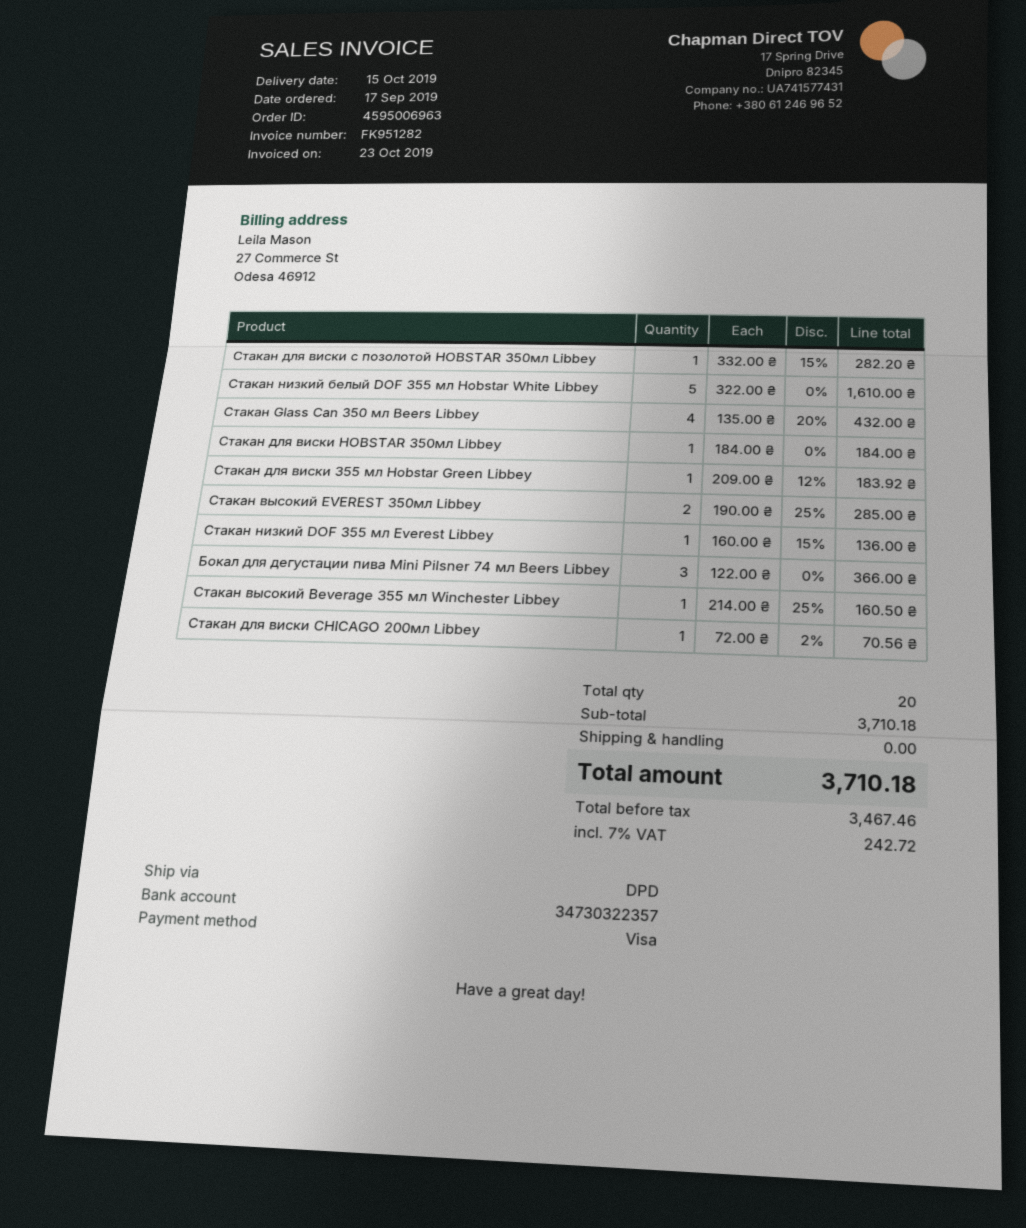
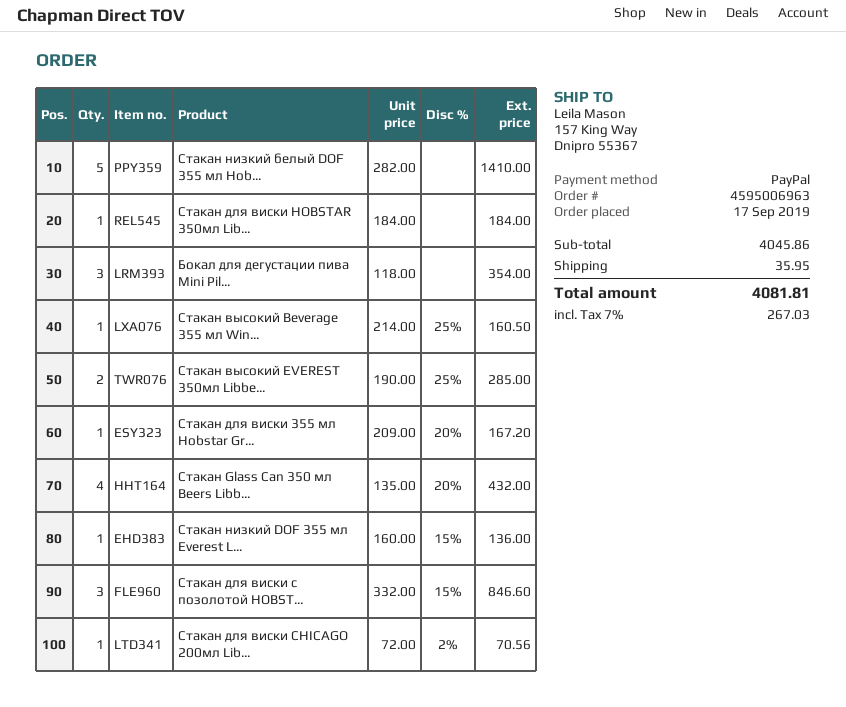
payment method: Visa -> PayPal
Стакан для виски с позолотой HOBSTAR 350мл Libbey: 1 x 332.00 - 15% = 282.20 -> 3 x 332.00 - 15% = 846.60
Стакан низкий белый DOF 355 мл Hobstar White Libbey: 5 x 322.00 = 1610.00 -> 5 x 282.00 = 1410.00
Стакан для виски 355 мл Hobstar Green Libbey: 1 x 209.00 - 12% = 183.92 -> 1 x 209.00 - 20% = 167.20
Бокал для дегустации пива Mini Pilsner 74 мл Beers Libbey: 3 x 122.00 = 366.00 -> 3 x 118.00 = 354.00
subtotal: 3710.18 -> 4045.86
shipping: 0.00 -> 35.95
tax: 7% = 242.72 -> 7% = 267.03
total: 3710.18 -> 4081.81

